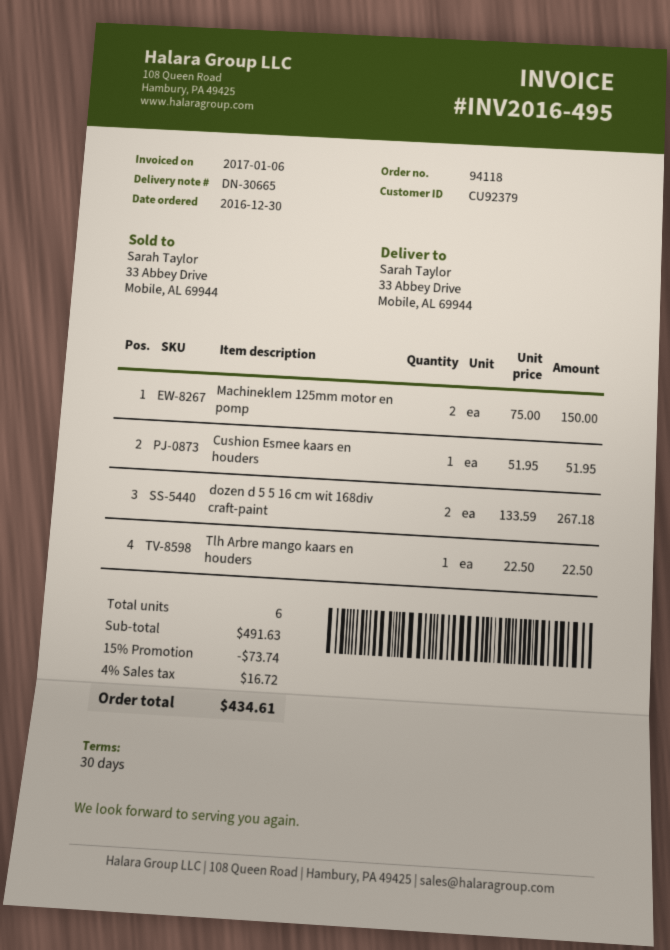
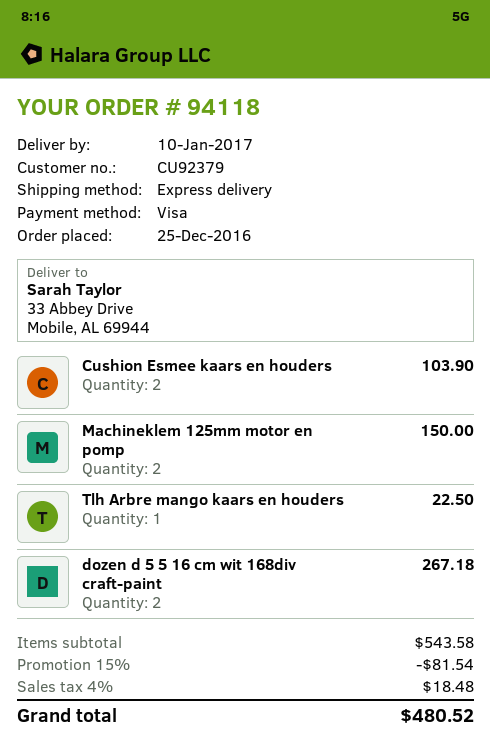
order date: 2016-12-30 -> 2016-12-25
Cushion Esmee kaars en houders: 1 for 51.95 -> 2 for 103.90
subtotal: 491.63 -> 543.58
discount: 15% = 73.74 -> 15% = 81.54
tax: 4% = 16.72 -> 4% = 18.48
total: 434.61 -> 480.52

